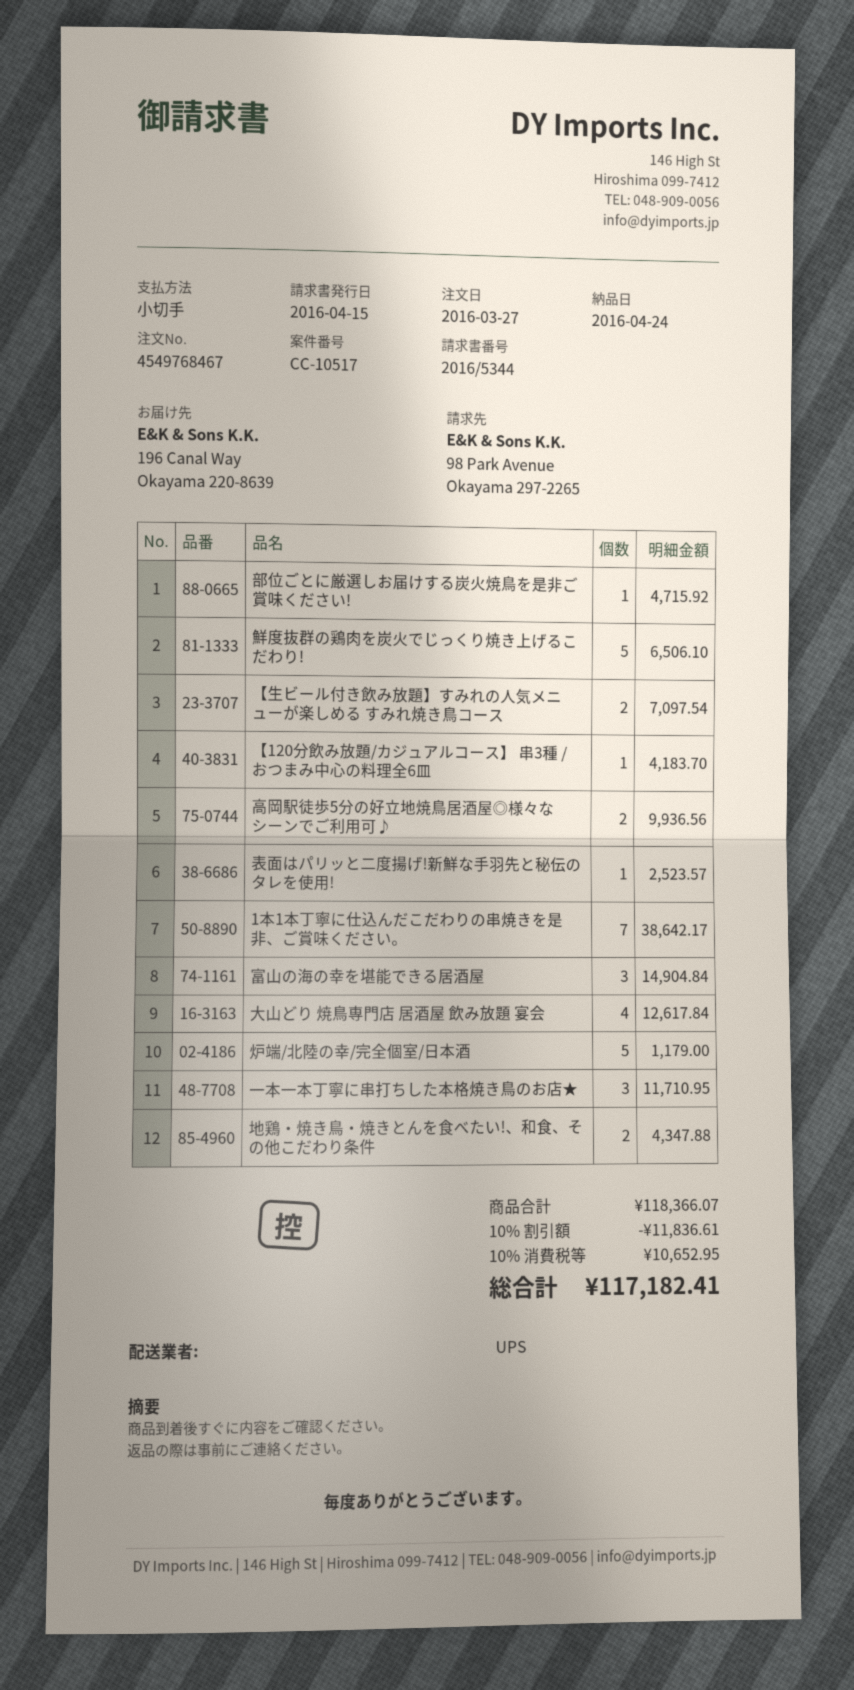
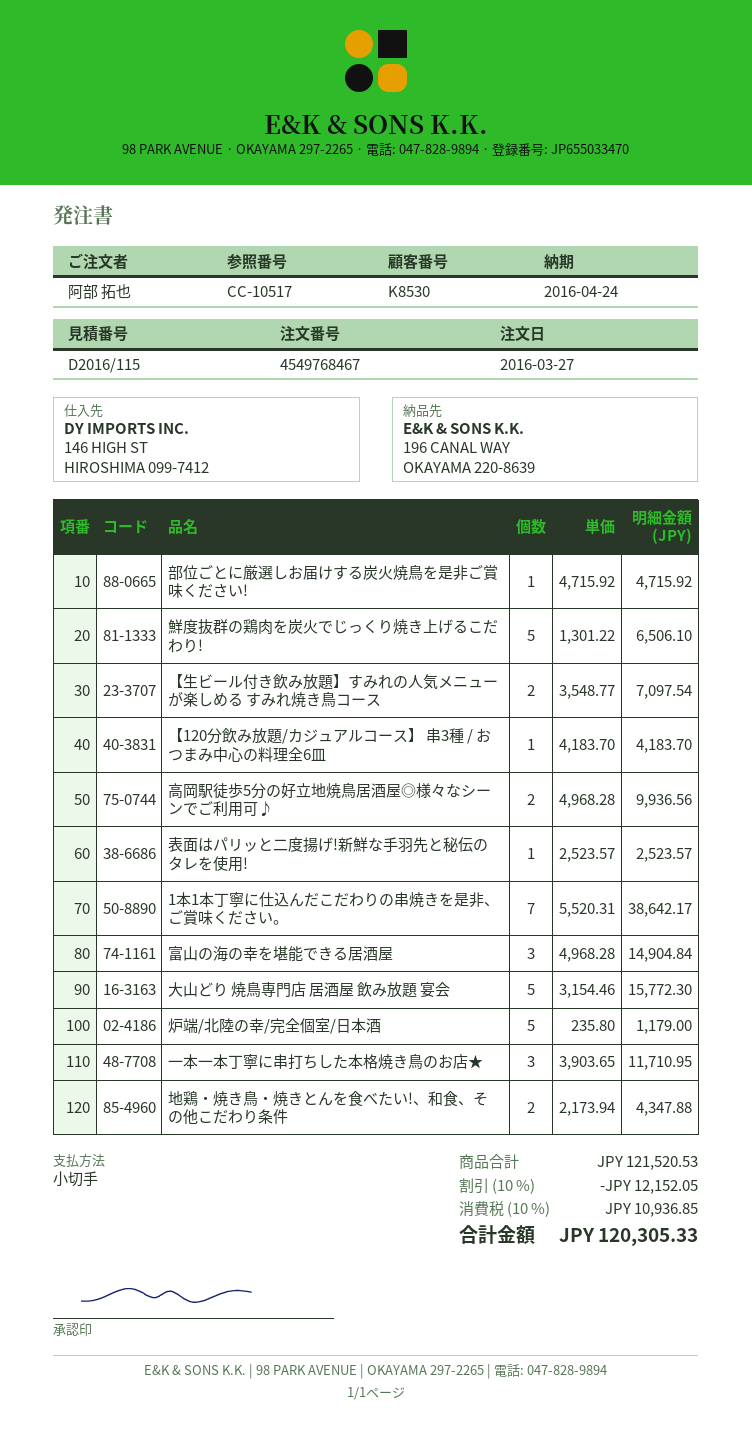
大山どり 焼鳥専門店 居酒屋 飲み放題 宴会: 4 for 12617.84 -> 5 for 15772.30
subtotal: 118366.07 -> 121520.53
discount: 10% = 11836.61 -> 10% = 12152.05
tax: 10% = 10652.95 -> 10% = 10936.85
total: 117182.41 -> 120305.33

